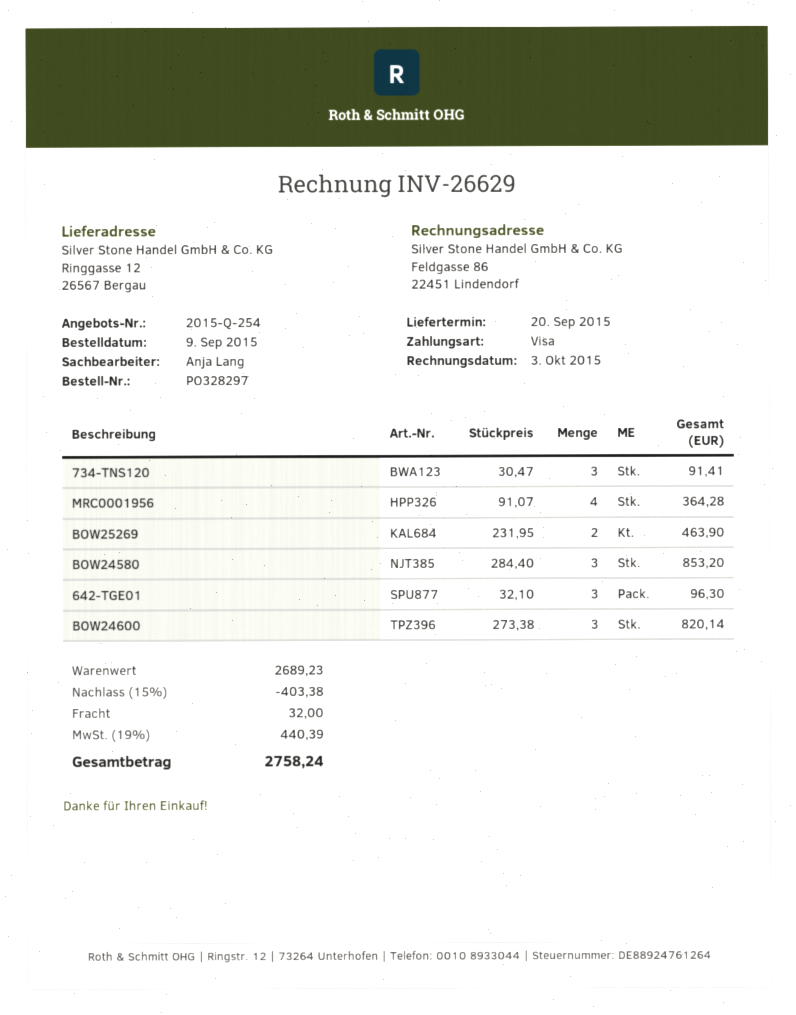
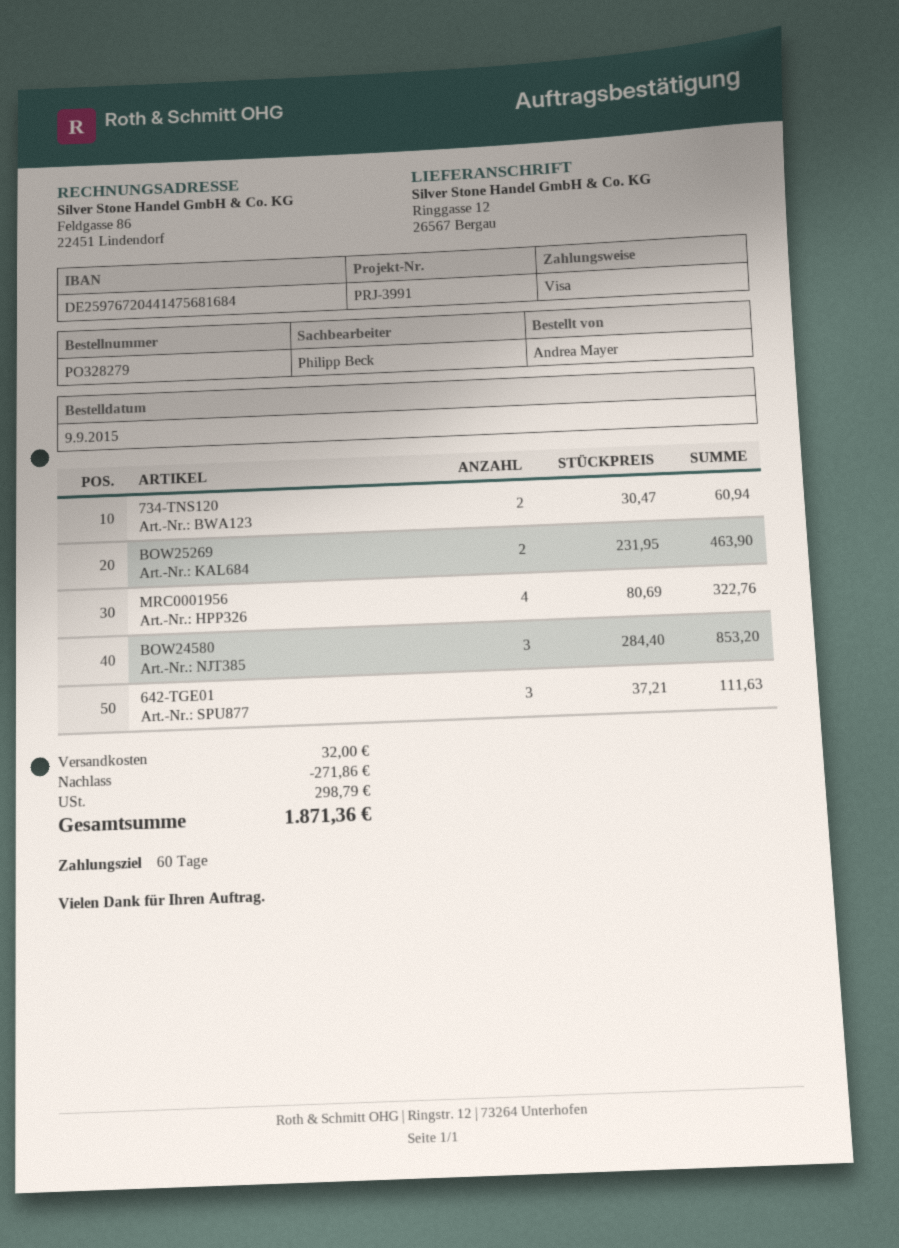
order number: PO328297 -> PO328279
sales rep: Anja Lang -> Philipp Beck
734-TNS120: 3 x 30.47 = 91.41 -> 2 x 30.47 = 60.94
MRC0001956: 4 x 91.07 = 364.28 -> 4 x 80.69 = 322.76
642-TGE01: 3 x 32.10 = 96.30 -> 3 x 37.21 = 111.63
BOW24600: 3 x 273.38 = 820.14 -> none
discount: 403.38 -> 271.86
tax: 440.39 -> 298.79
total: 2758.24 -> 1871.36

